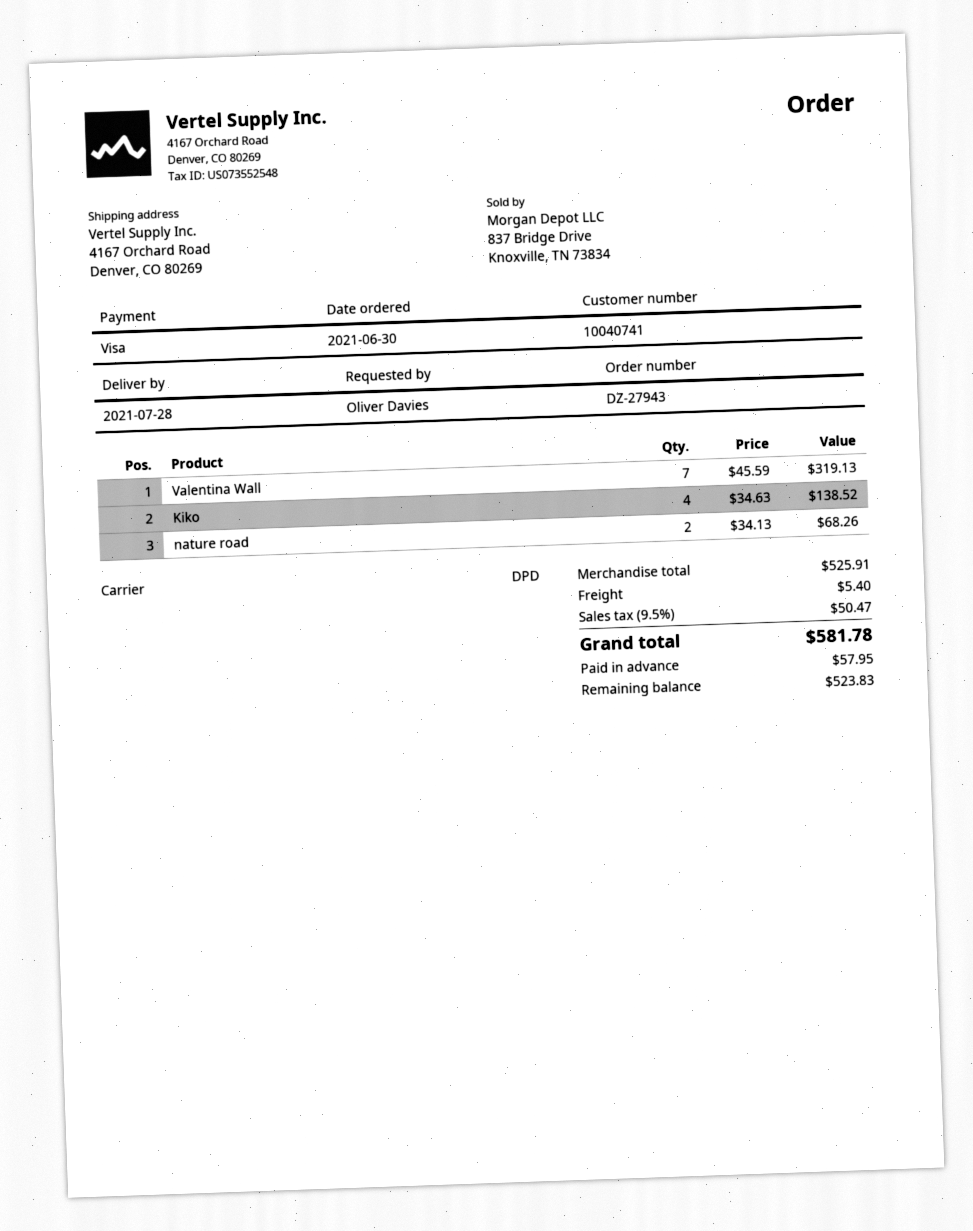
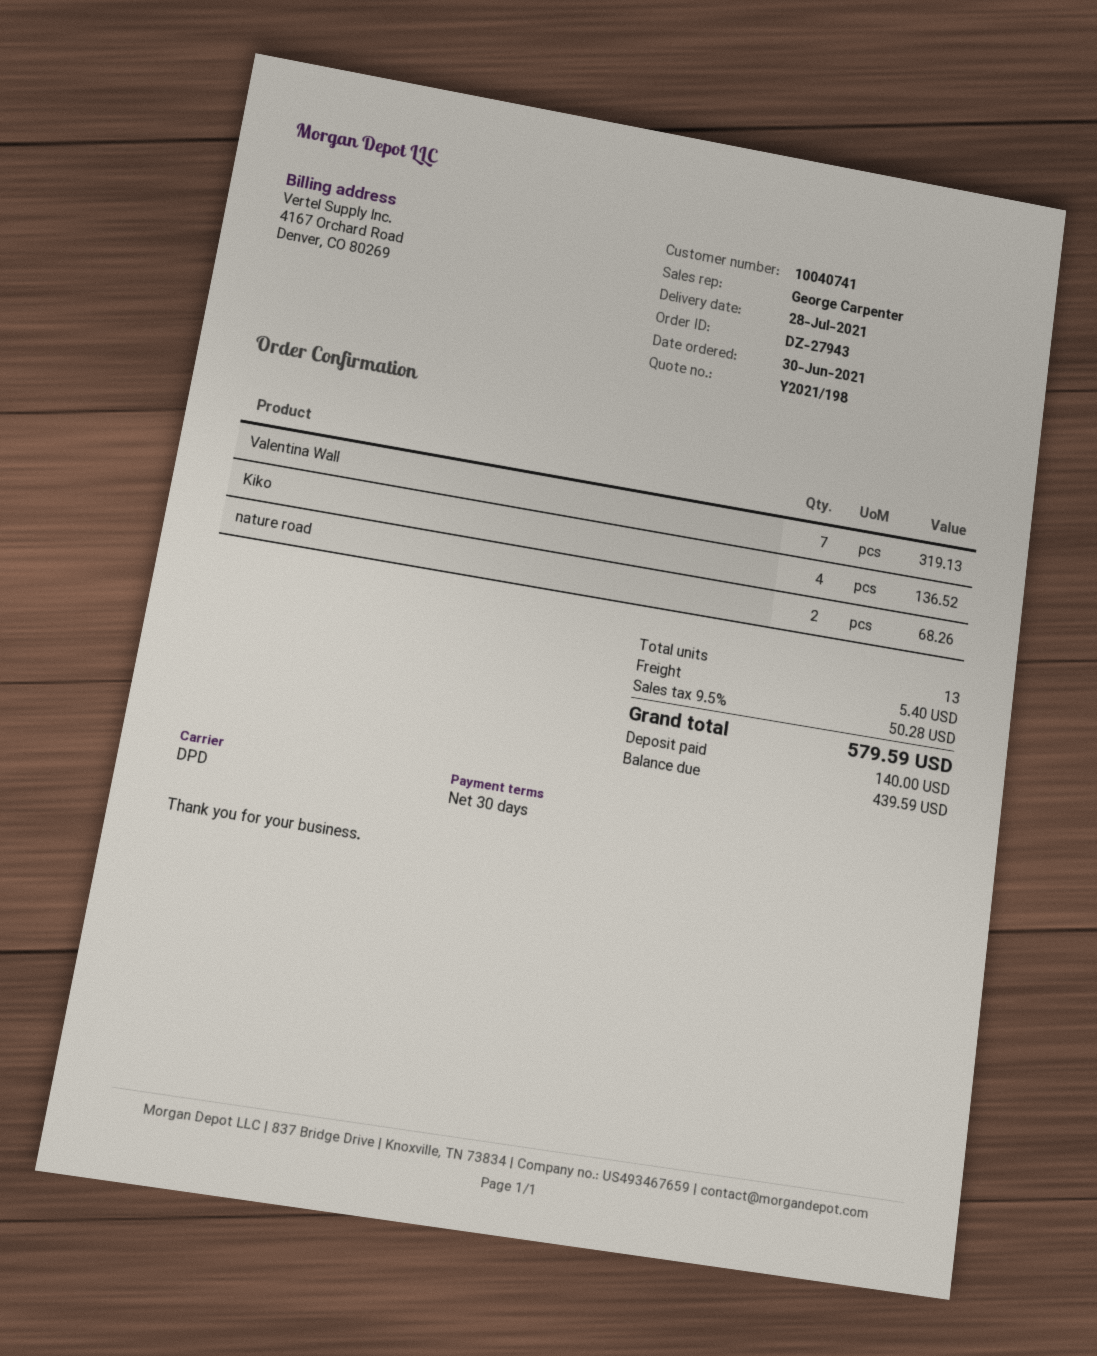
Kiko: 4 for 138.52 -> 4 for 136.52
tax: 9.5% = 50.47 -> 9.5% = 50.28
total: 581.78 -> 579.59
deposit: 57.95 -> 140.00
balance: 523.83 -> 439.59

